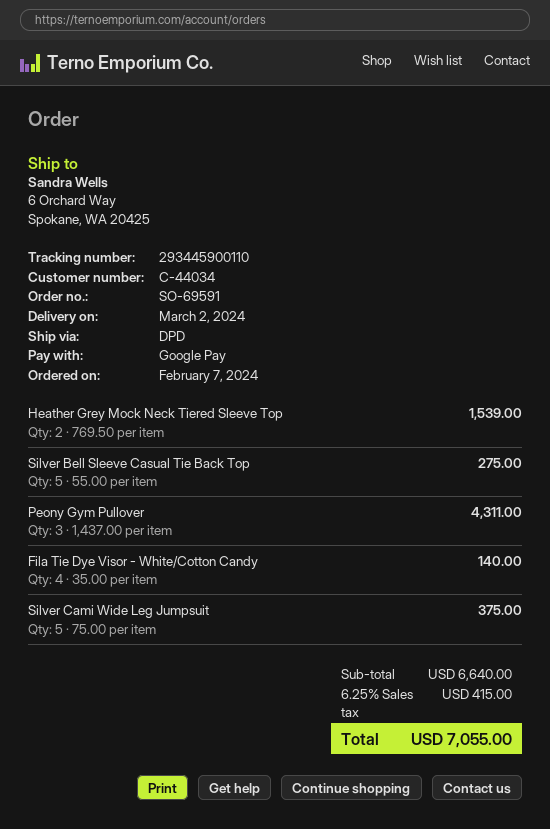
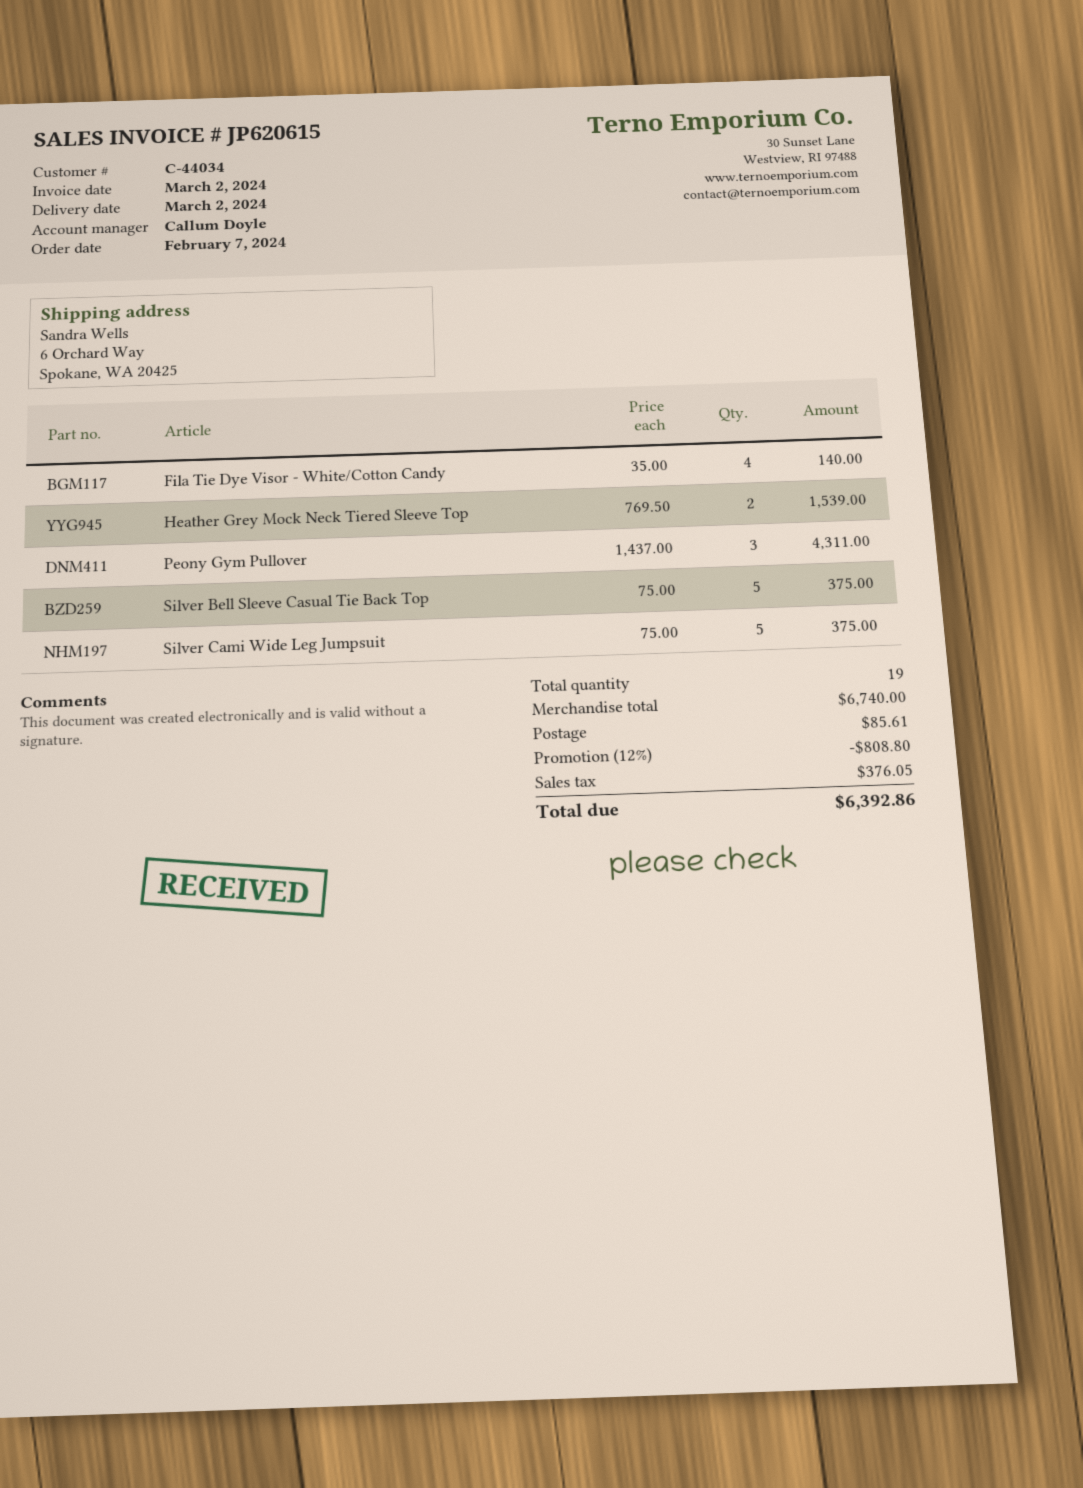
Silver Bell Sleeve Casual Tie Back Top: 5 x 55.00 = 275.00 -> 5 x 75.00 = 375.00
subtotal: 6640.00 -> 6740.00
discount: none -> 12% = 808.80
shipping: none -> 85.61
tax: 415.00 -> 376.05
total: 7055.00 -> 6392.86

